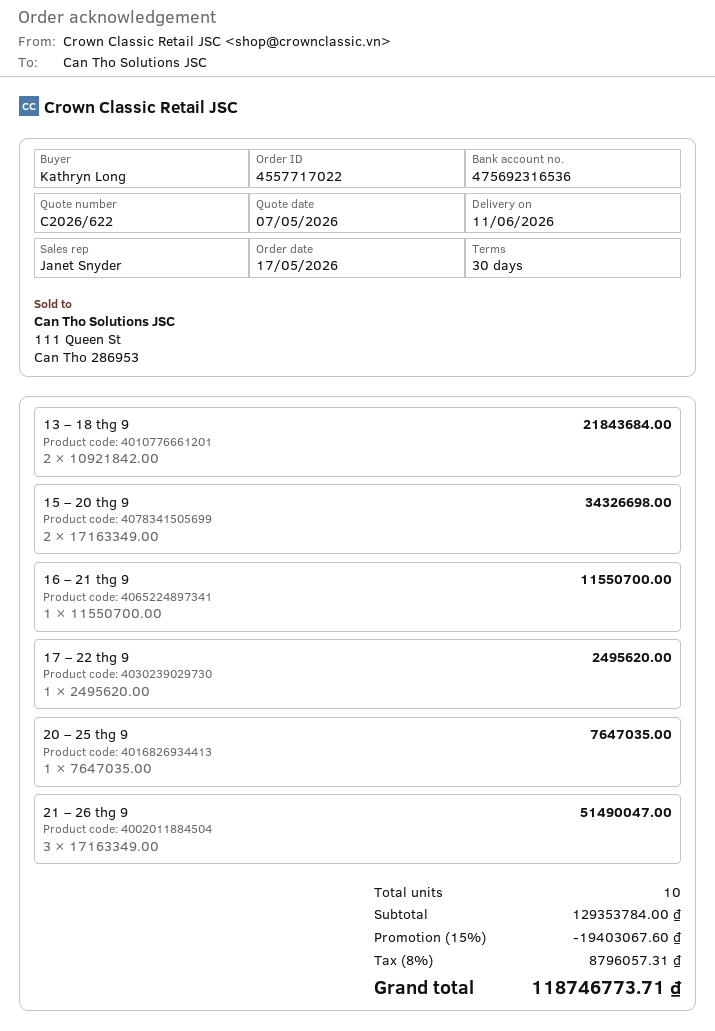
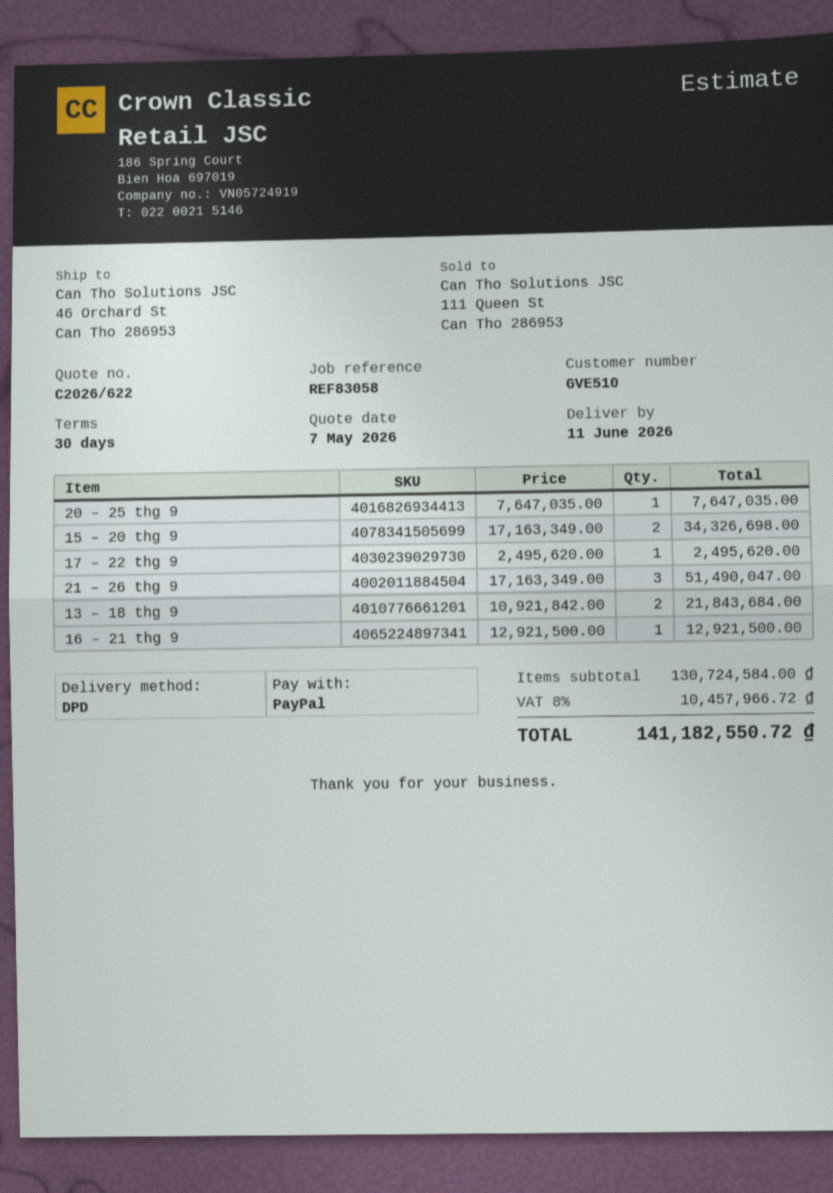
16 – 21 thg 9: 1 x 11550700.00 = 11550700.00 -> 1 x 12921500.00 = 12921500.00
subtotal: 129353784.00 -> 130724584.00
discount: 15% = 19403067.60 -> none
tax: 8% = 8796057.31 -> 8% = 10457966.72
total: 118746773.71 -> 141182550.72

